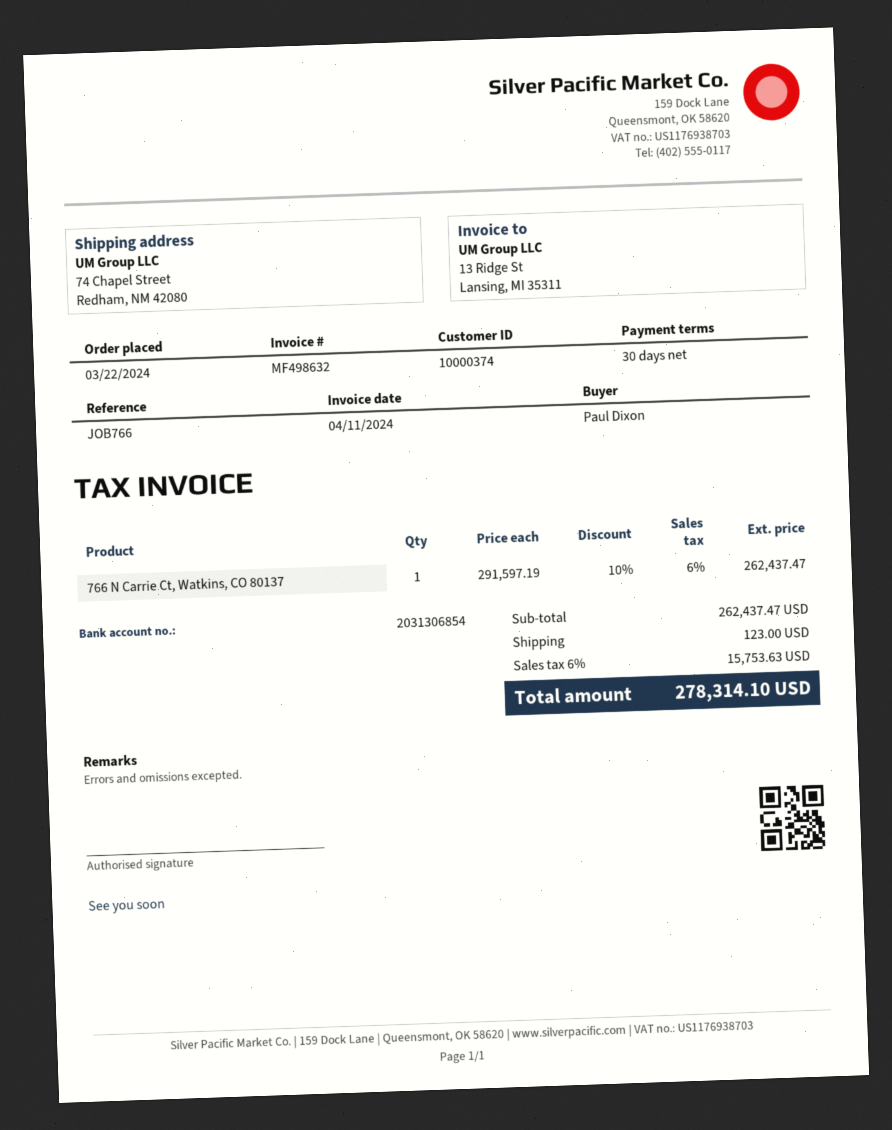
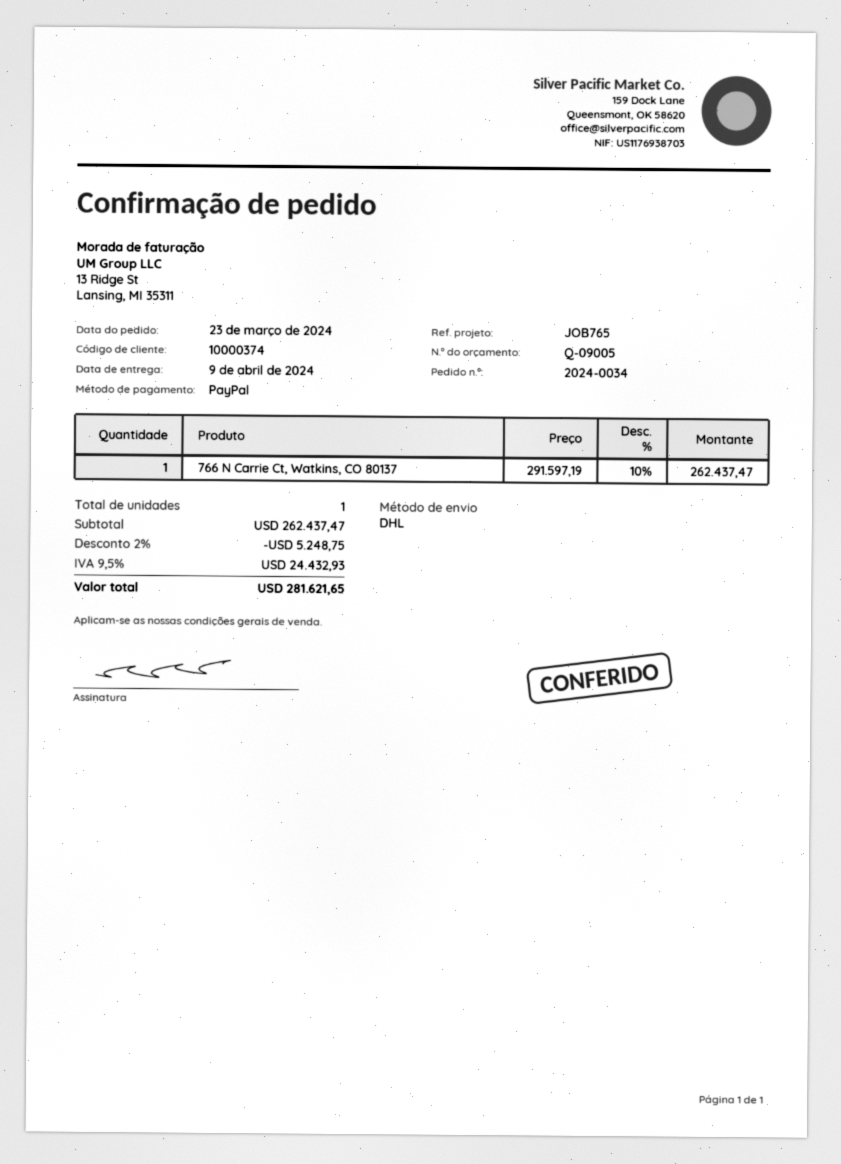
order date: 2024-03-22 -> 2024-03-23
reference: JOB766 -> JOB765
discount: none -> 2% = 5248.75
shipping: 123.00 -> none
tax: 6% = 15753.63 -> 9.5% = 24432.93
total: 278314.10 -> 281621.65

